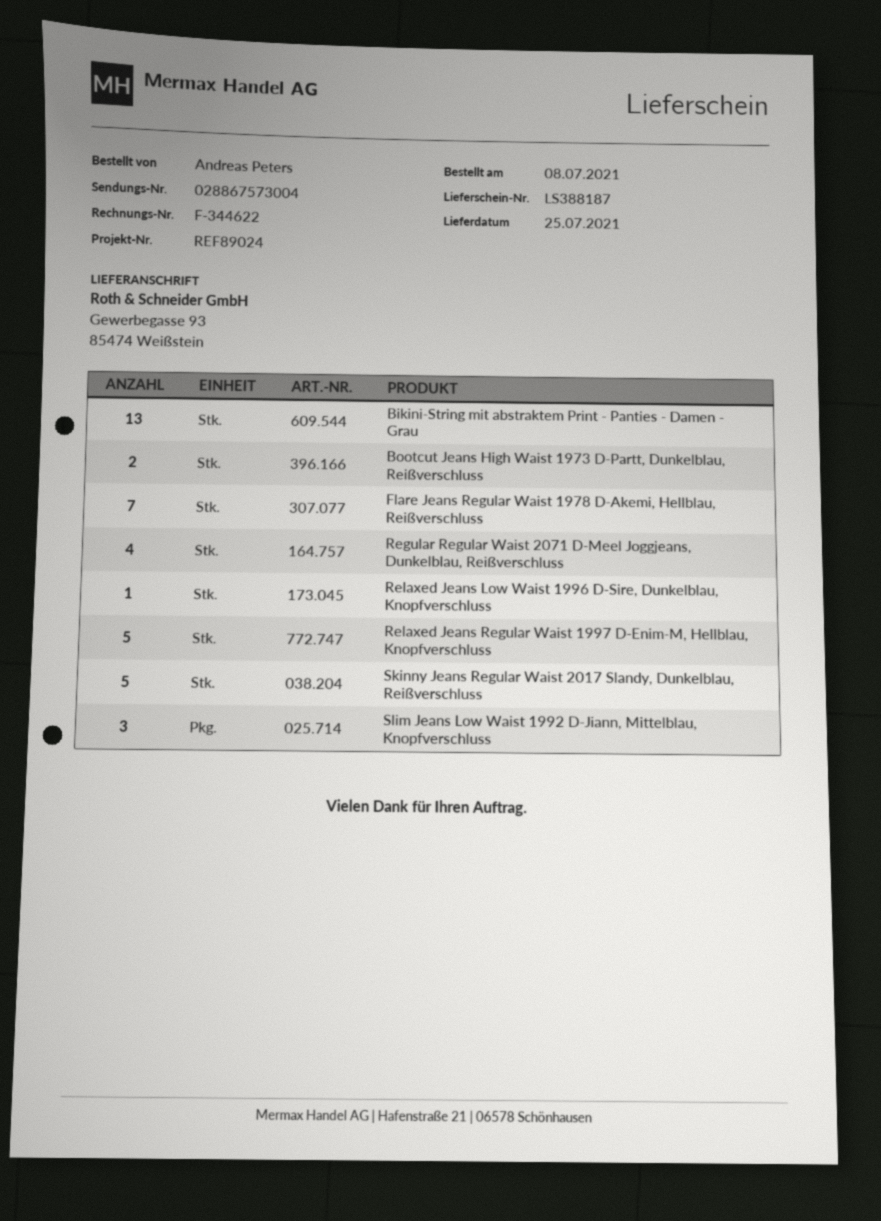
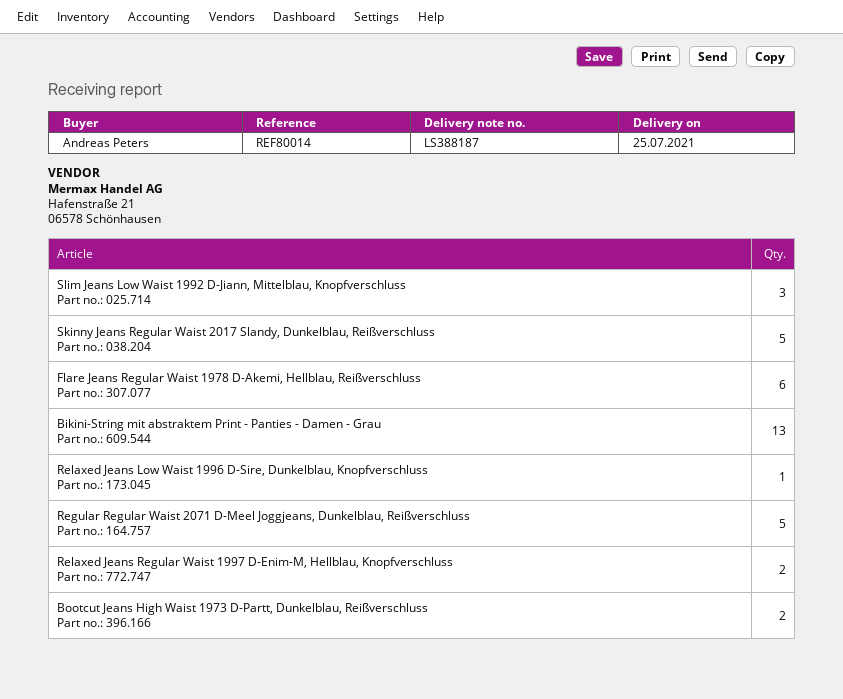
reference: REF89024 -> REF80014
Flare Jeans Regular Waist 1978 D-Akemi, Hellblau, Reißverschluss: 7 -> 6
Regular Regular Waist 2071 D-Meel Joggjeans, Dunkelblau, Reißverschluss: 4 -> 5
Relaxed Jeans Regular Waist 1997 D-Enim-M, Hellblau, Knopfverschluss: 5 -> 2

